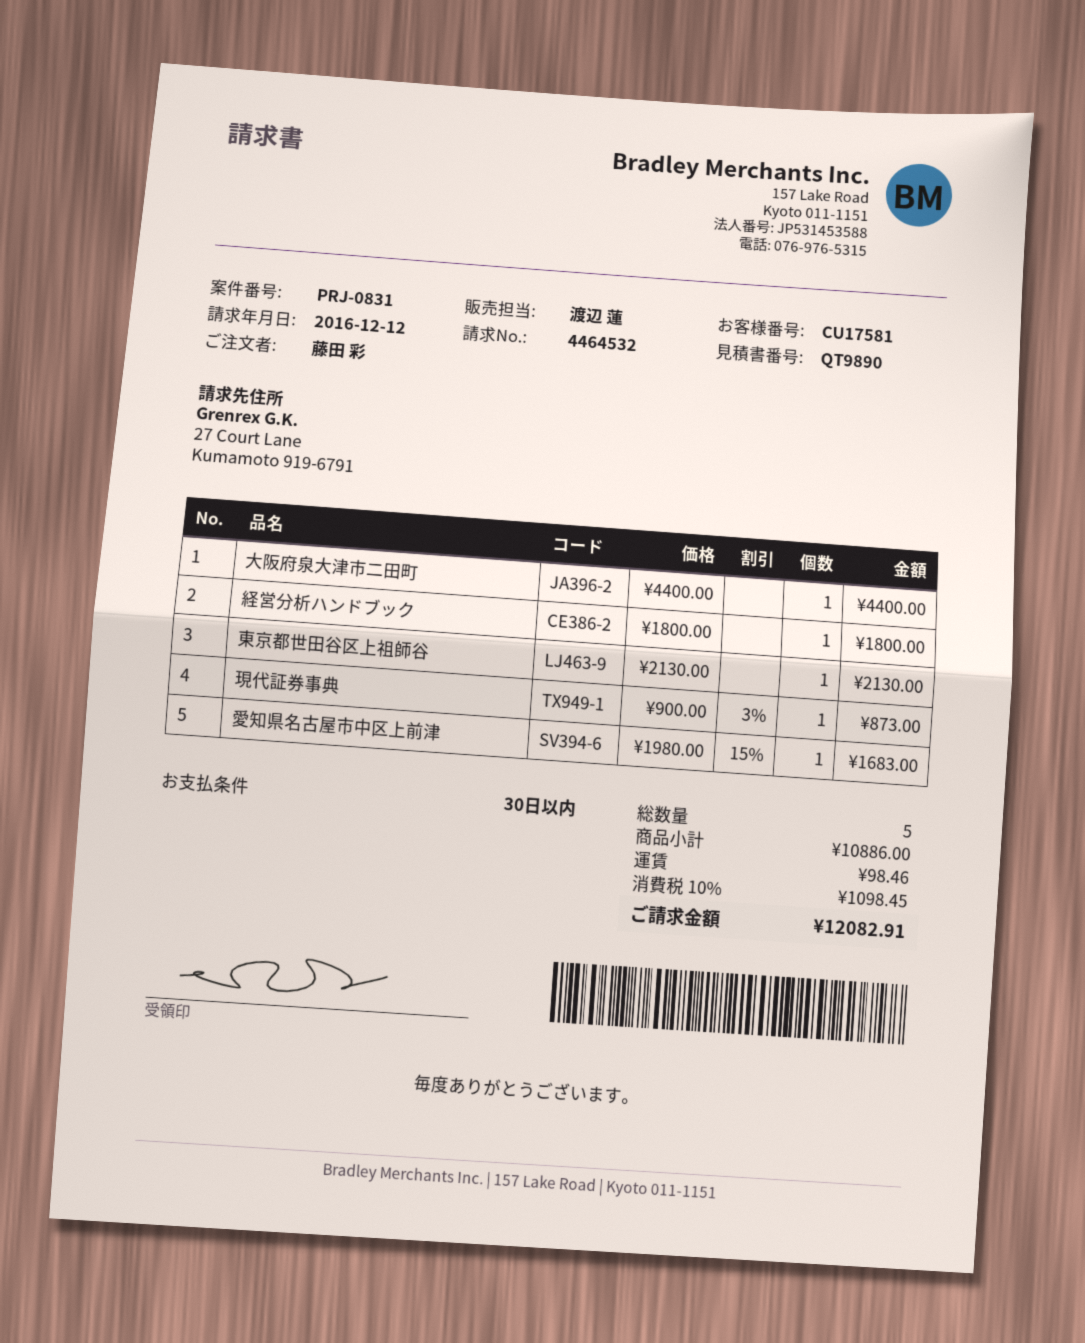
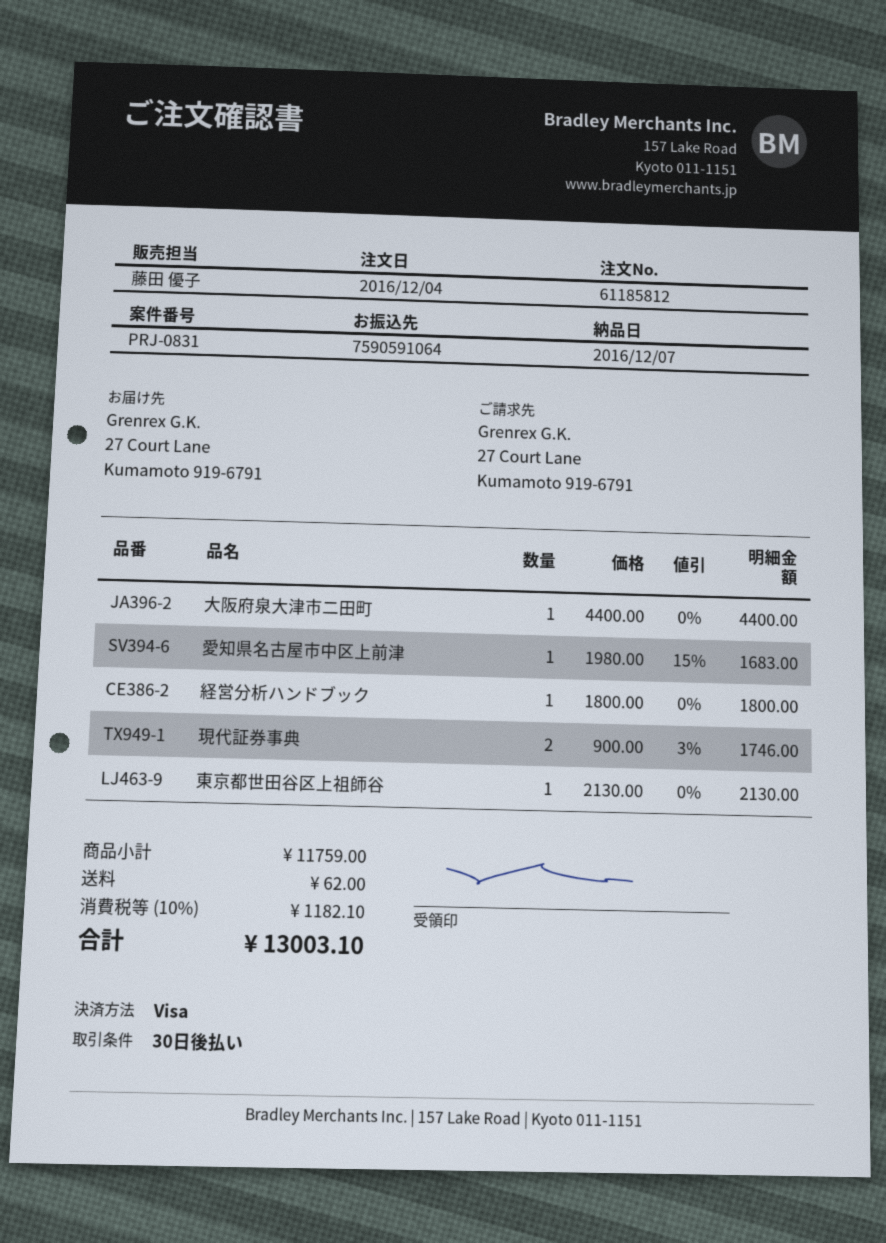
sales rep: 渡辺 蓮 -> 藤田 優子
現代証券事典: 1 x 900.00 - 3% = 873.00 -> 2 x 900.00 - 3% = 1746.00
subtotal: 10886.00 -> 11759.00
shipping: 98.46 -> 62.00
tax: 10% = 1098.45 -> 10% = 1182.10
total: 12082.91 -> 13003.10

